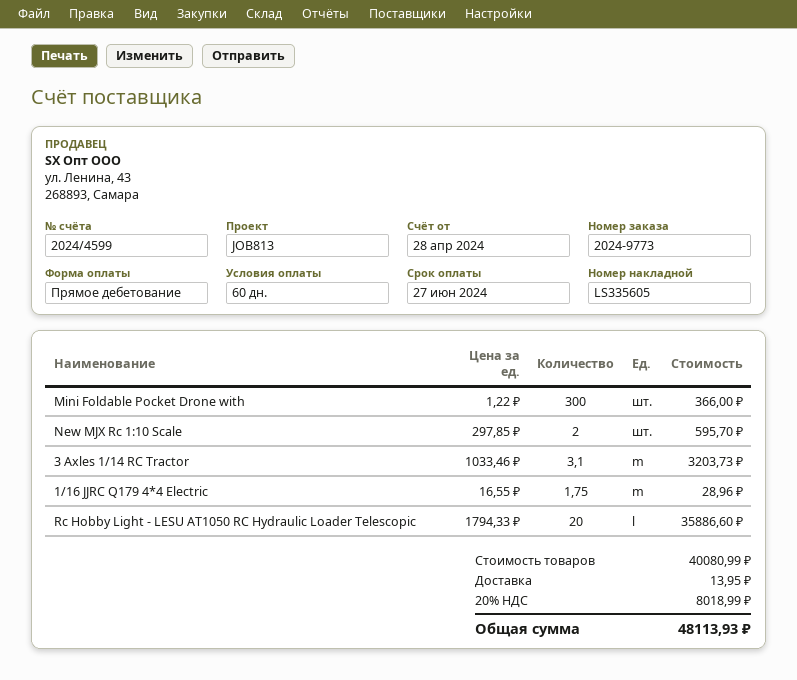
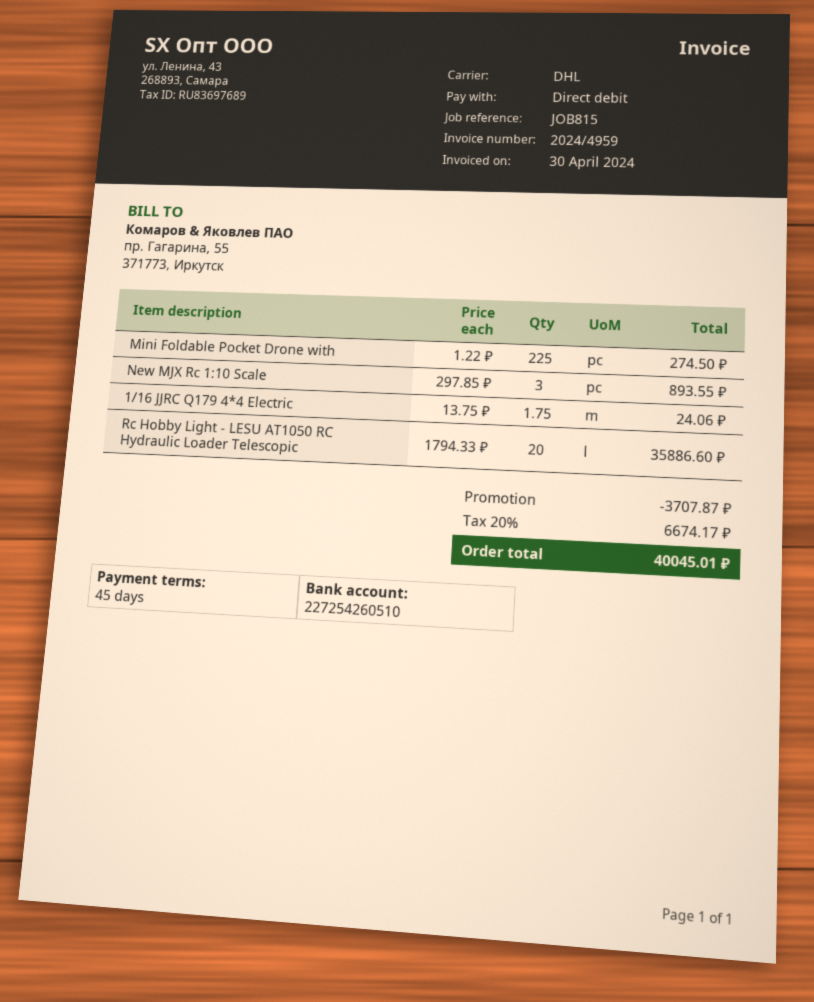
invoice number: 2024/4599 -> 2024/4959
invoice date: 2024-04-28 -> 2024-04-30
payment terms: 60 days -> 45 days
reference: JOB813 -> JOB815
Mini Foldable Pocket Drone with: 300 x 1.22 = 366.00 -> 225 x 1.22 = 274.50
New MJX Rc 1:10 Scale: 2 x 297.85 = 595.70 -> 3 x 297.85 = 893.55
3 Axles 1/14 RC Tractor: 3.1 x 1033.46 = 3203.73 -> none
1/16 JJRC Q179 4*4 Electric: 1.75 x 16.55 = 28.96 -> 1.75 x 13.75 = 24.06
discount: none -> 3707.87
shipping: 13.95 -> none
tax: 20% = 8018.99 -> 20% = 6674.17
total: 48113.93 -> 40045.01

